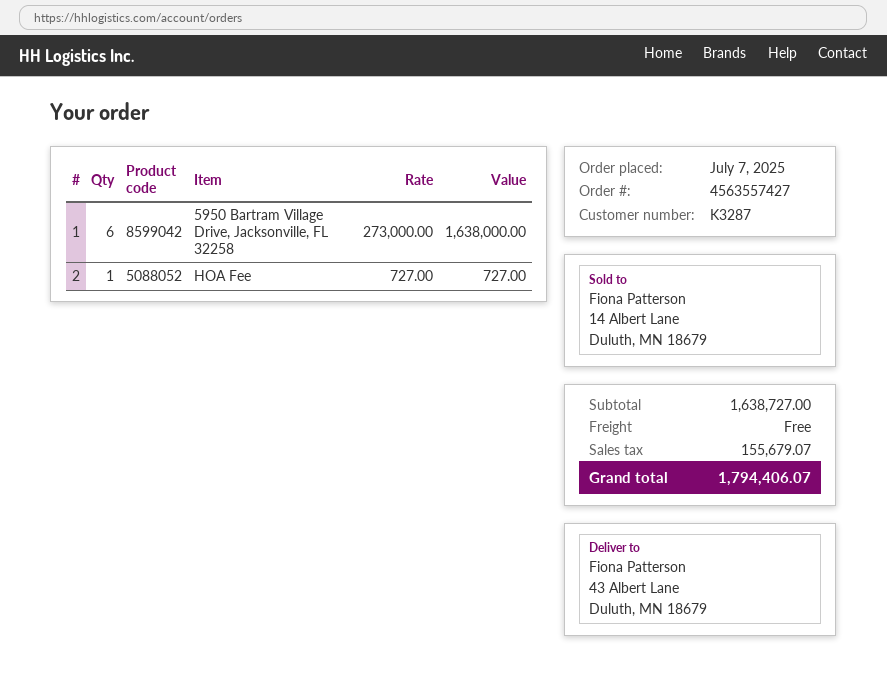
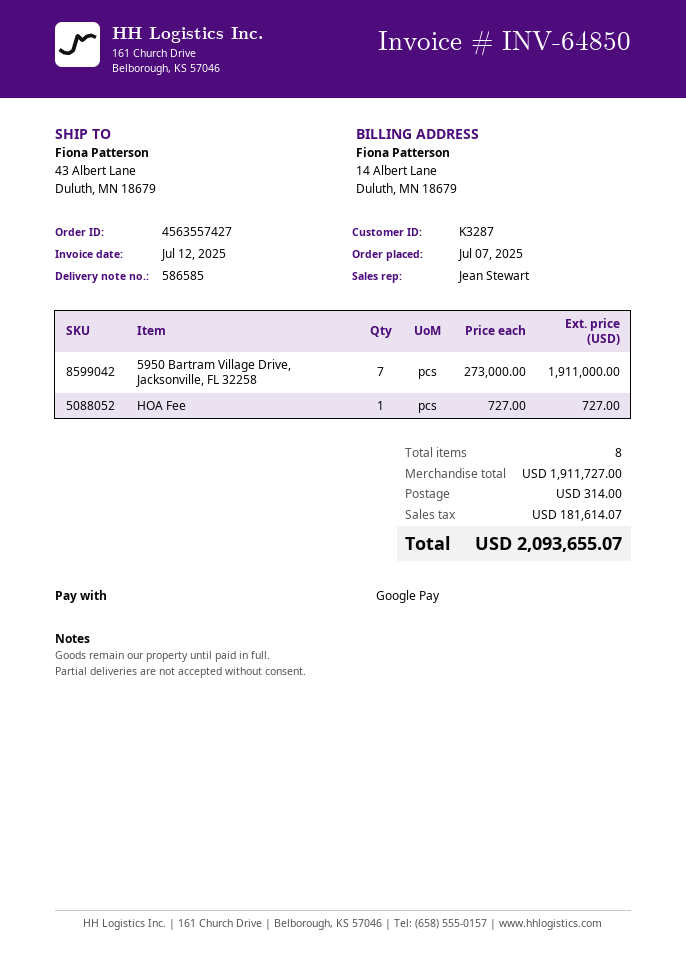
5950 Bartram Village Drive, Jacksonville, FL 32258: 6 x 273000.00 = 1638000.00 -> 7 x 273000.00 = 1911000.00
subtotal: 1638727.00 -> 1911727.00
shipping: 0.00 -> 314.00
tax: 155679.07 -> 181614.07
total: 1794406.07 -> 2093655.07

